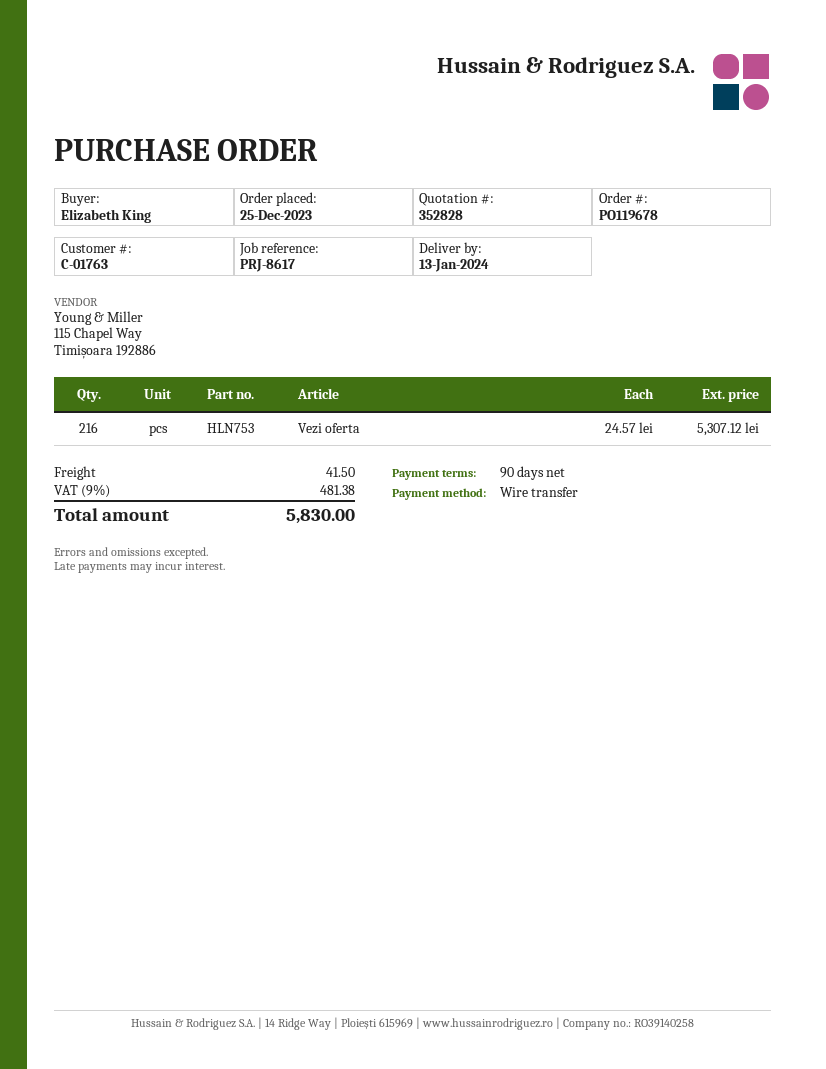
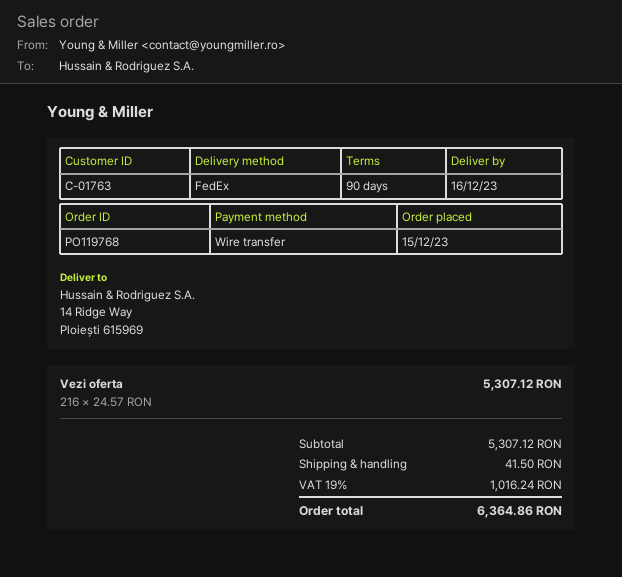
order number: PO119678 -> PO119768
order date: 2023-12-25 -> 2023-12-15
delivery date: 2024-01-13 -> 2023-12-16
tax: 9% = 481.38 -> 19% = 1016.24
total: 5830.00 -> 6364.86

